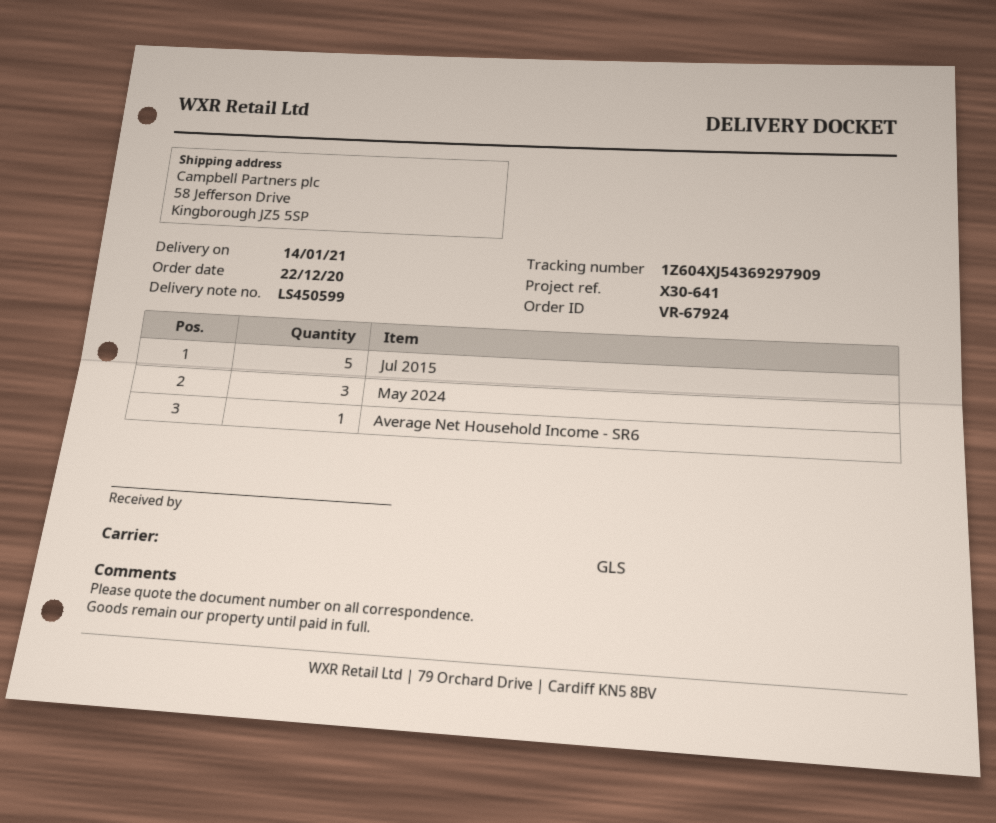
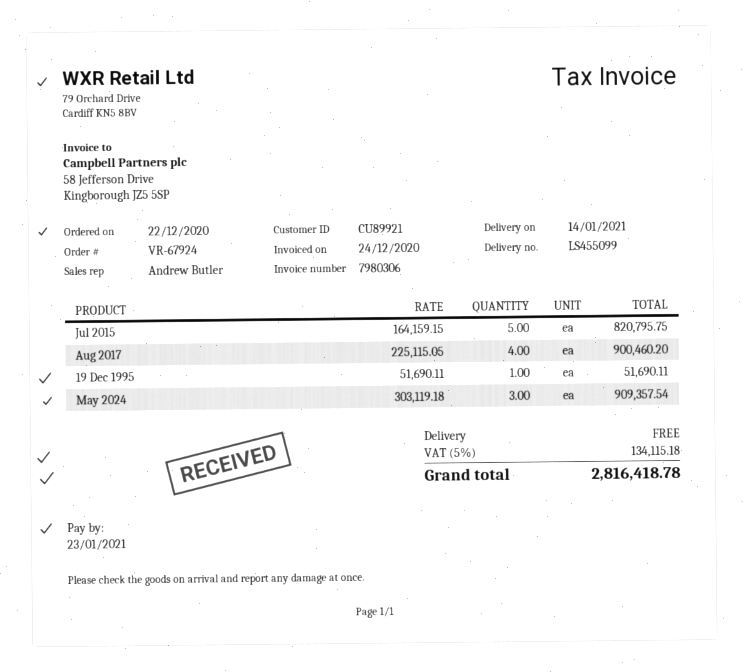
delivery note number: LS450599 -> LS455099
Average Net Household Income - SR6: 1 -> none
Aug 2017: none -> 4
19 Dec 1995: none -> 1

